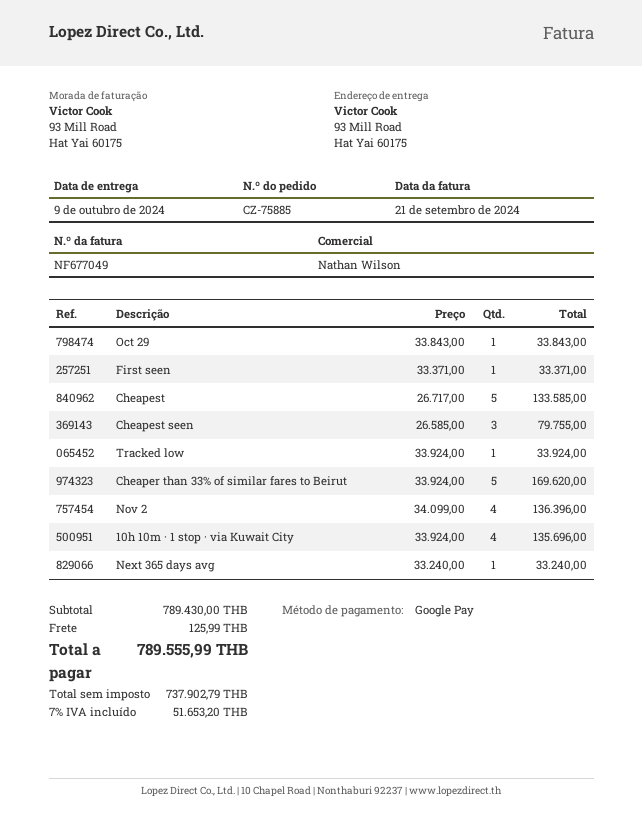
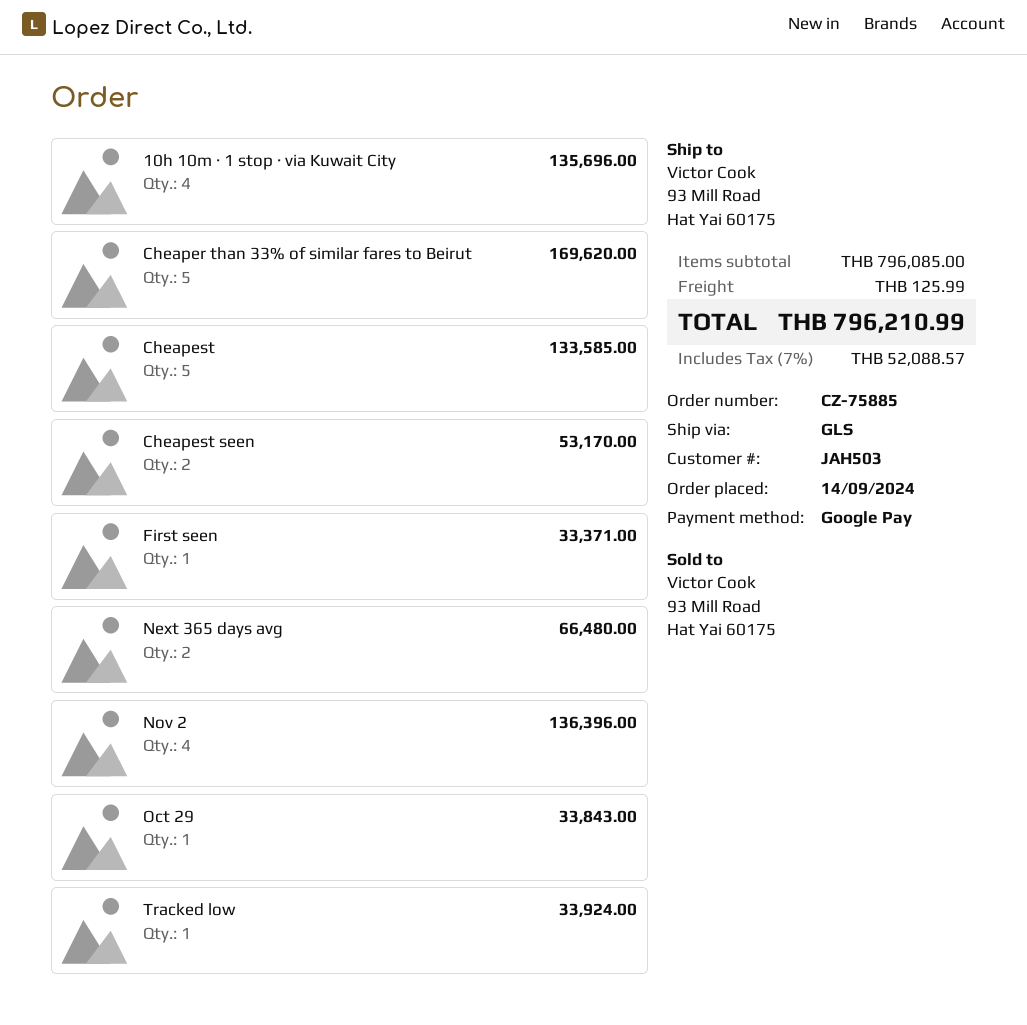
Cheapest seen: 3 for 79755.00 -> 2 for 53170.00
Next 365 days avg: 1 for 33240.00 -> 2 for 66480.00
subtotal: 789430.00 -> 796085.00
tax: 7% = 51653.20 -> 7% = 52088.57
total: 789555.99 -> 796210.99

